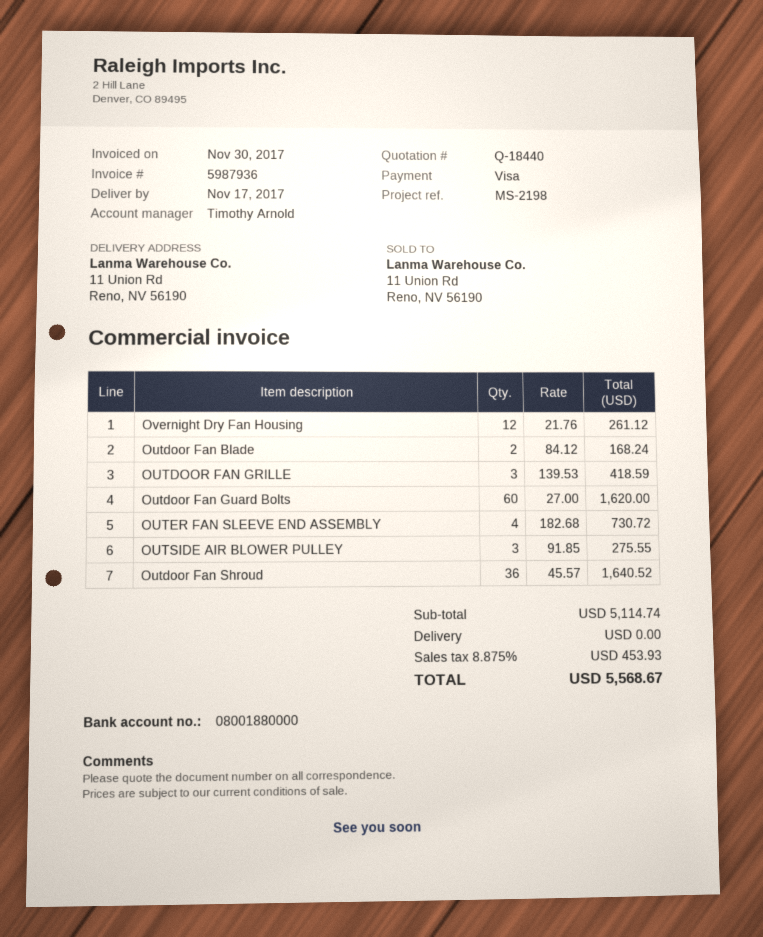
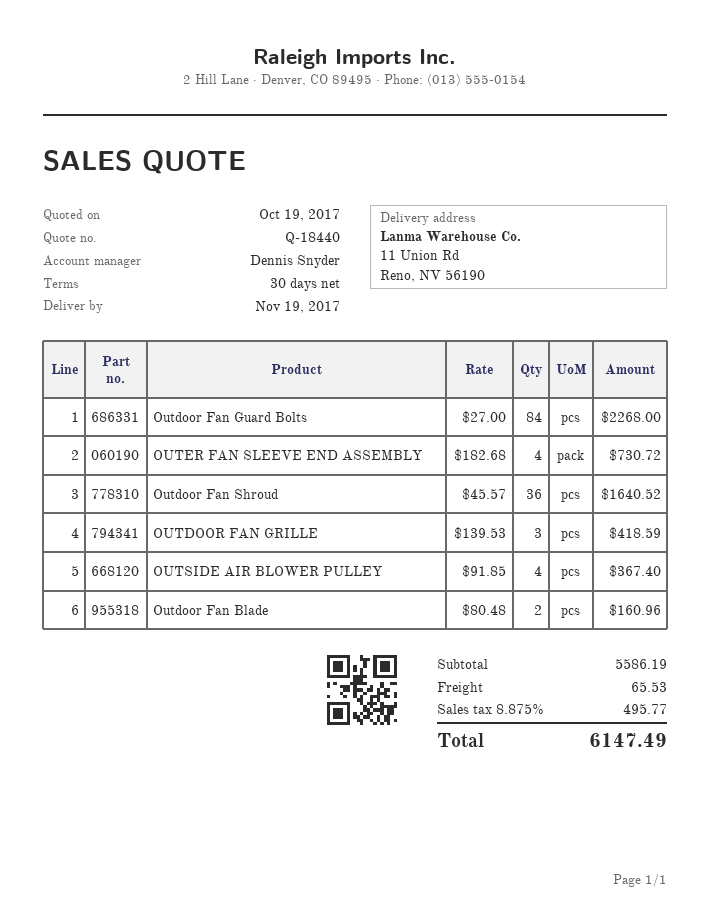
delivery date: 2017-11-17 -> 2017-11-19
sales rep: Timothy Arnold -> Dennis Snyder
Overnight Dry Fan Housing: 12 x 21.76 = 261.12 -> none
Outdoor Fan Blade: 2 x 84.12 = 168.24 -> 2 x 80.48 = 160.96
Outdoor Fan Guard Bolts: 60 x 27.00 = 1620.00 -> 84 x 27.00 = 2268.00
OUTSIDE AIR BLOWER PULLEY: 3 x 91.85 = 275.55 -> 4 x 91.85 = 367.40
subtotal: 5114.74 -> 5586.19
shipping: 0.00 -> 65.53
tax: 8.875% = 453.93 -> 8.875% = 495.77
total: 5568.67 -> 6147.49

